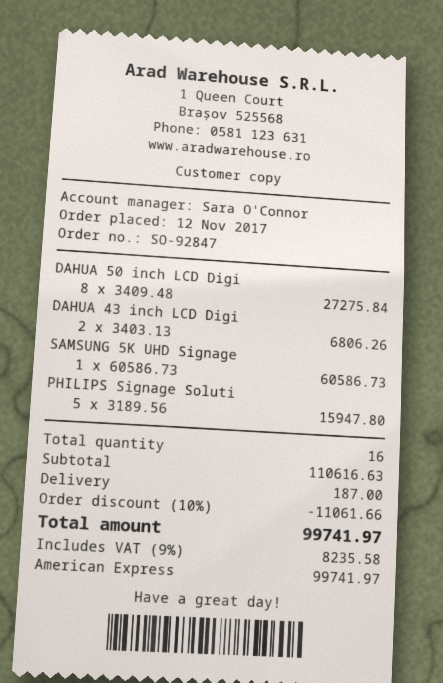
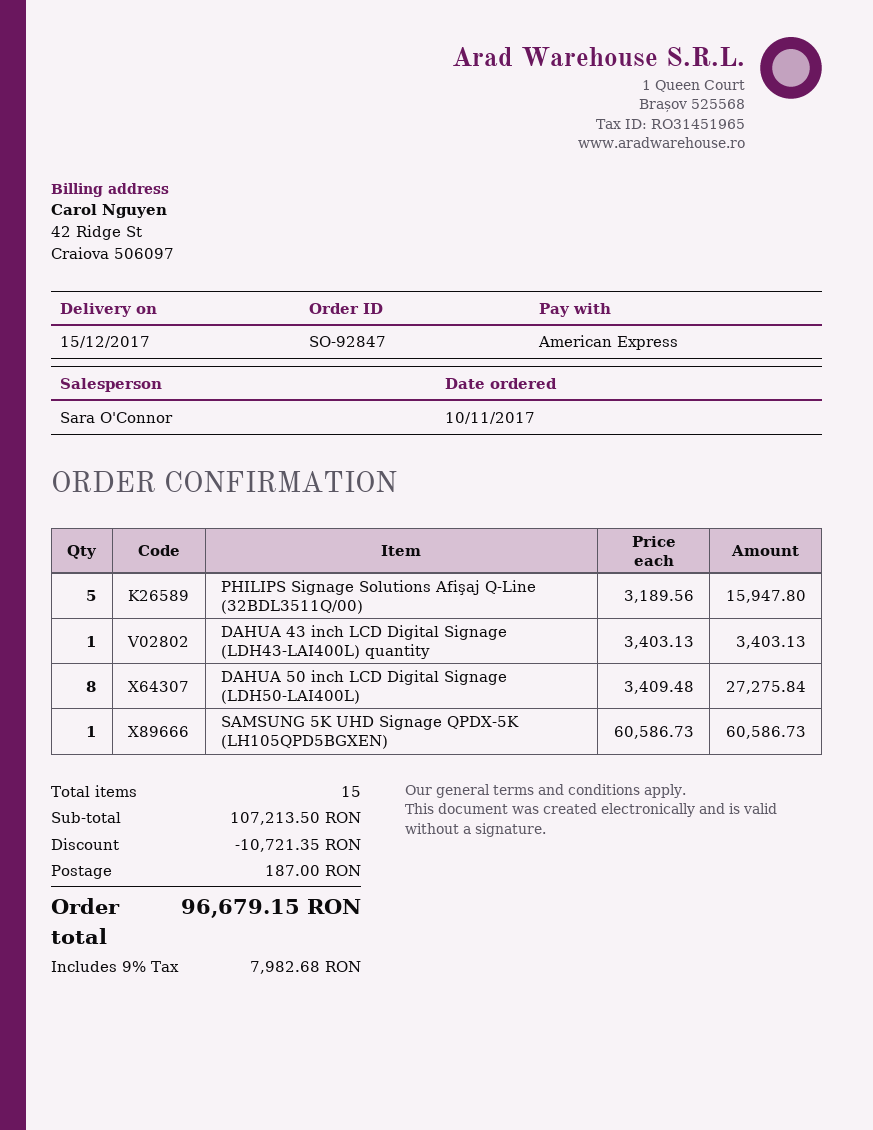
order date: 2017-11-12 -> 2017-11-10
DAHUA 43 inch LCD Digi: 2 x 3403.13 = 6806.26 -> 1 x 3403.13 = 3403.13
total quantity: 16 -> 15
subtotal: 110616.63 -> 107213.50
discount: 11061.66 -> 10721.35
tax: 9% = 8235.58 -> 9% = 7982.68
total: 99741.97 -> 96679.15

